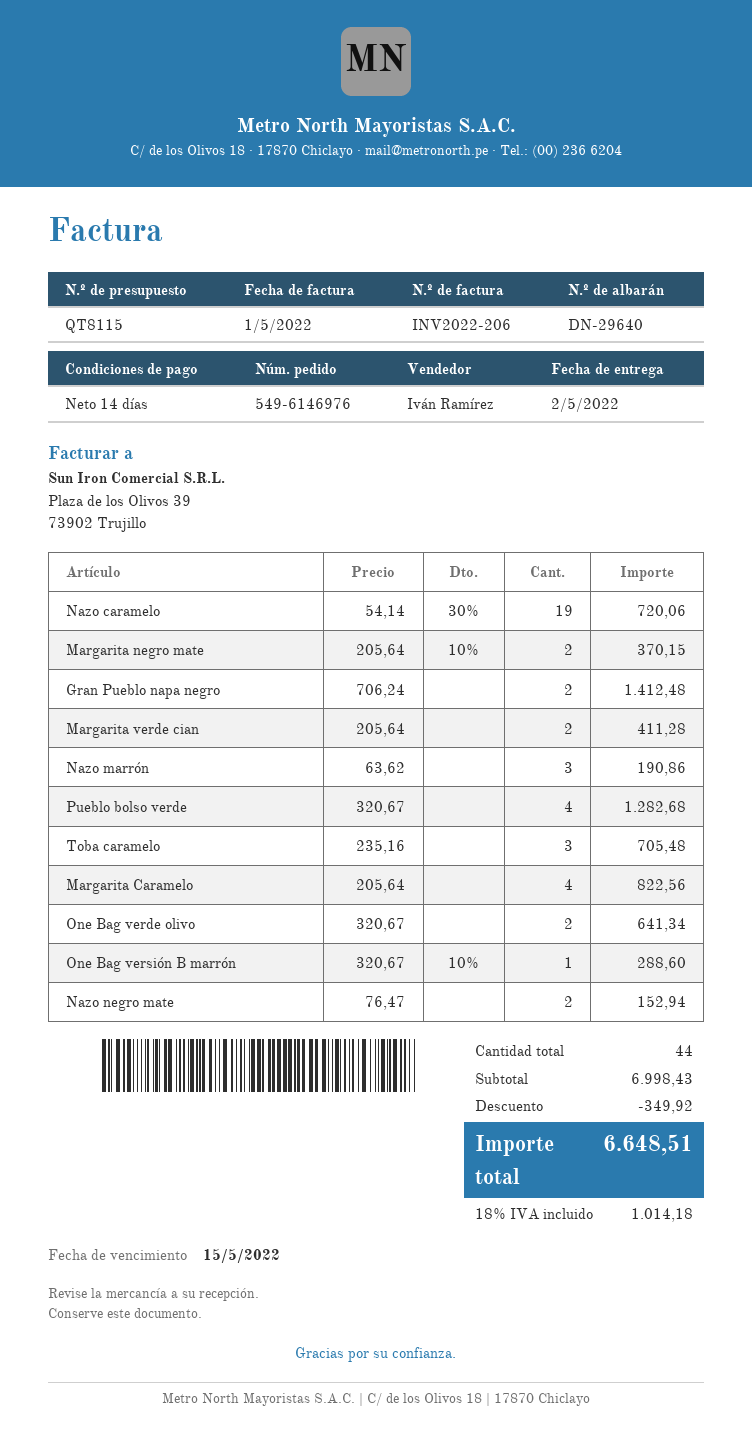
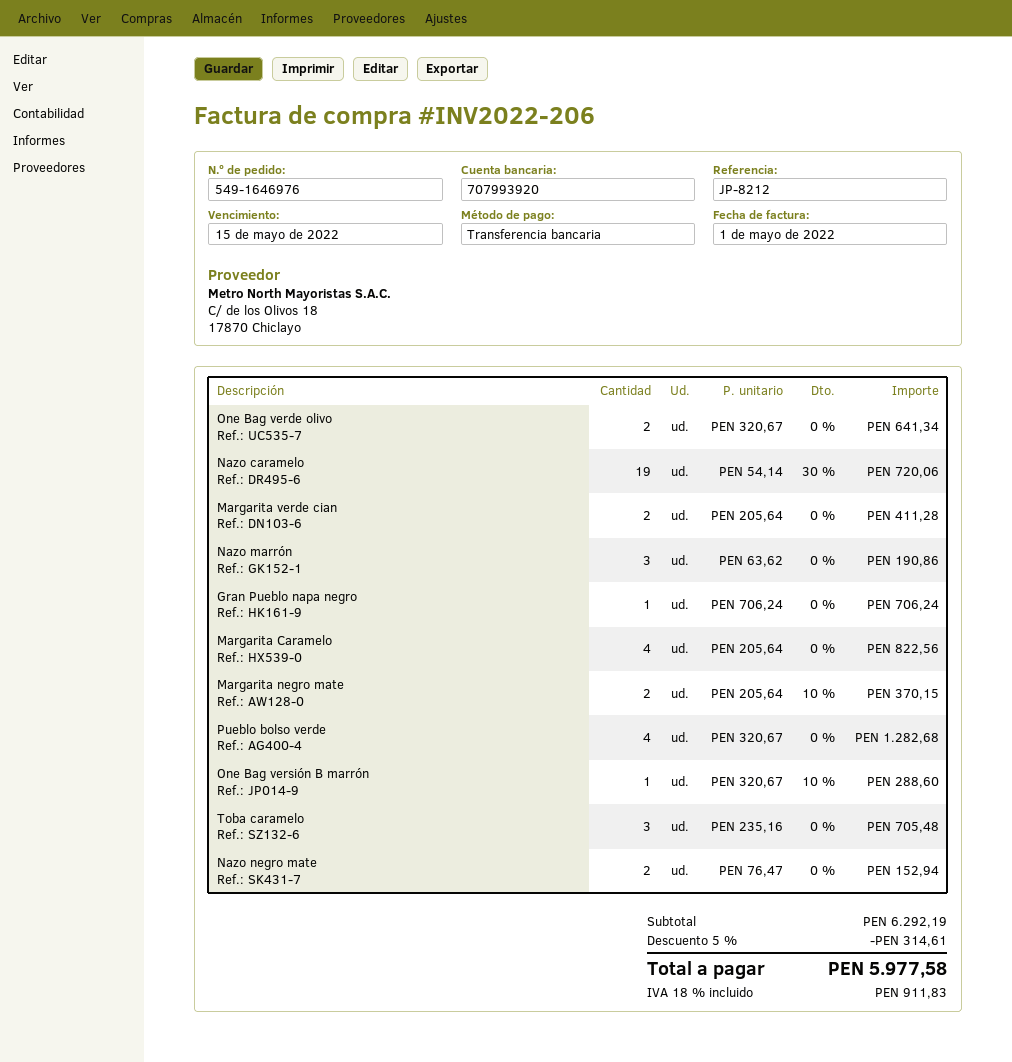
order number: 549-6146976 -> 549-1646976
Gran Pueblo napa negro: 2 x 706.24 = 1412.48 -> 1 x 706.24 = 706.24
subtotal: 6998.43 -> 6292.19
discount: 349.92 -> 314.61
tax: 18% = 1014.18 -> 18% = 911.83
total: 6648.51 -> 5977.58

